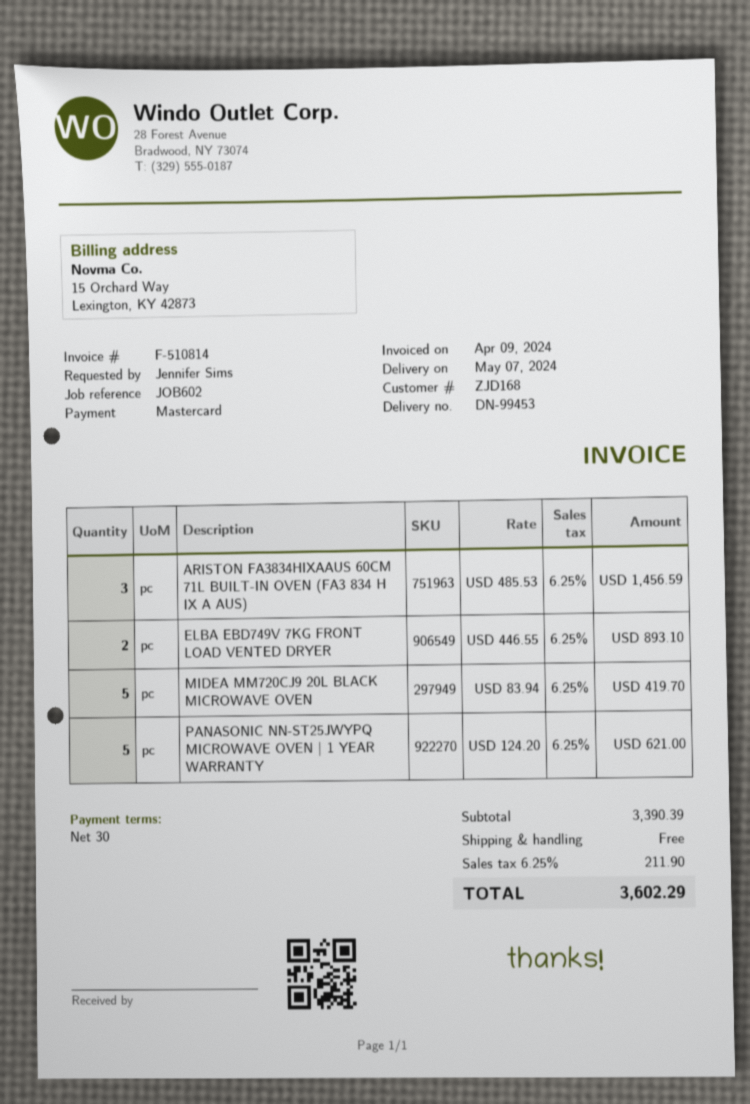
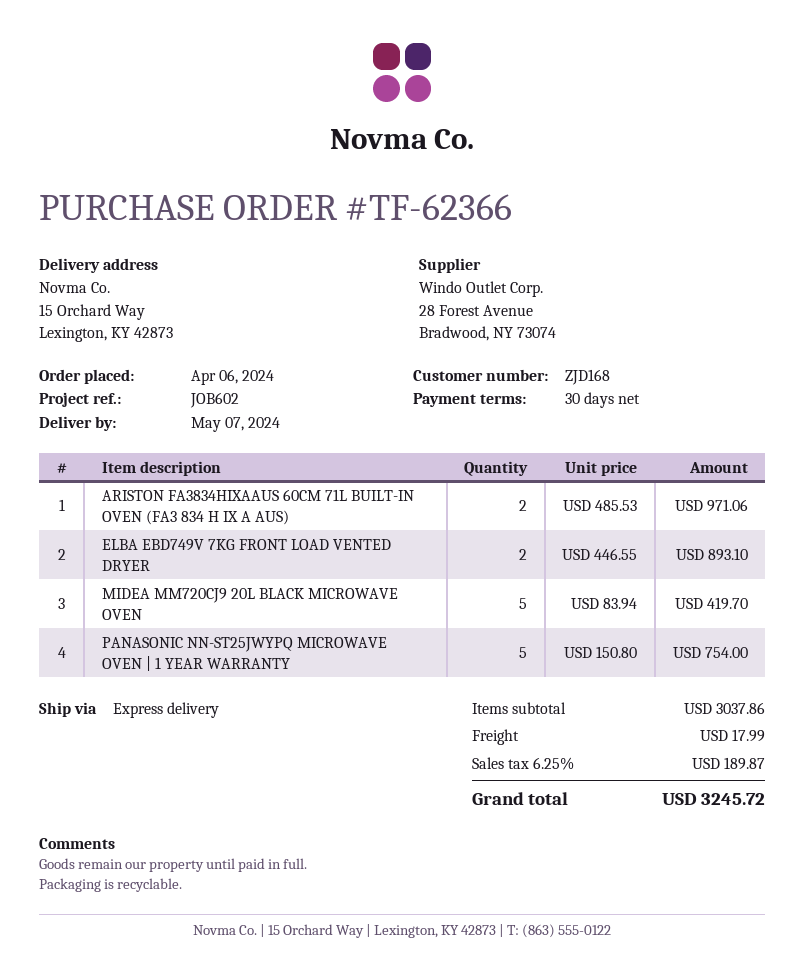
ARISTON FA3834HIXAAUS 60CM 71L BUILT-IN OVEN (FA3 834 H IX A AUS): 3 x 485.53 = 1456.59 -> 2 x 485.53 = 971.06
PANASONIC NN-ST25JWYPQ MICROWAVE OVEN | 1 YEAR WARRANTY: 5 x 124.20 = 621.00 -> 5 x 150.80 = 754.00
subtotal: 3390.39 -> 3037.86
shipping: 0.00 -> 17.99
tax: 6.25% = 211.90 -> 6.25% = 189.87
total: 3602.29 -> 3245.72

